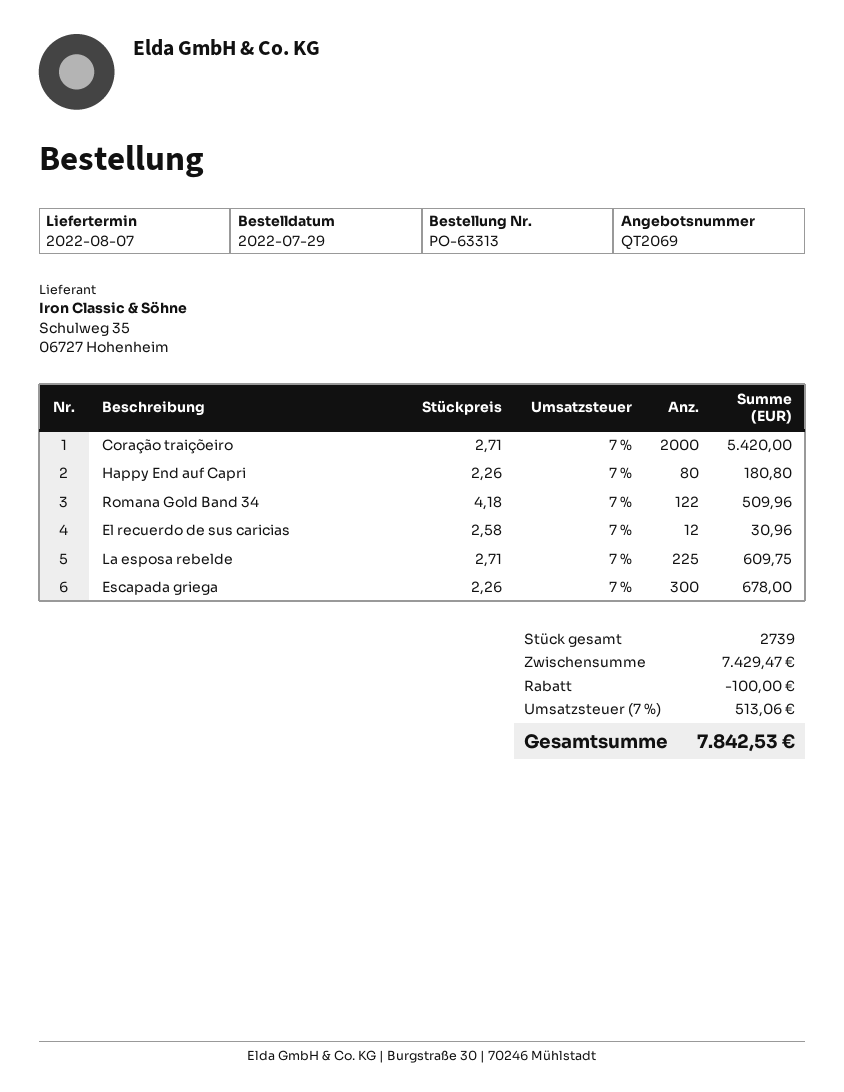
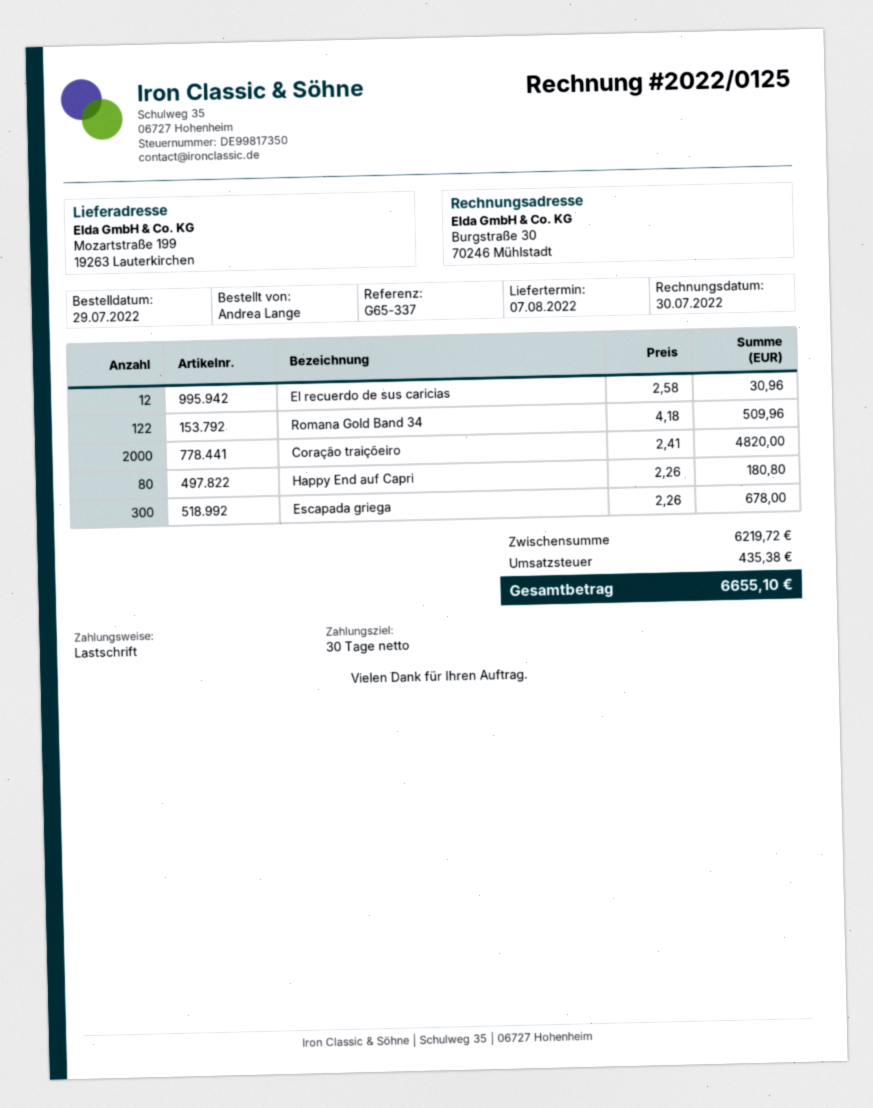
Coração traiçõeiro: 2000 x 2.71 = 5420.00 -> 2000 x 2.41 = 4820.00
La esposa rebelde: 225 x 2.71 = 609.75 -> none
subtotal: 7429.47 -> 6219.72
discount: 100.00 -> none
tax: 513.06 -> 435.38
total: 7842.53 -> 6655.10

